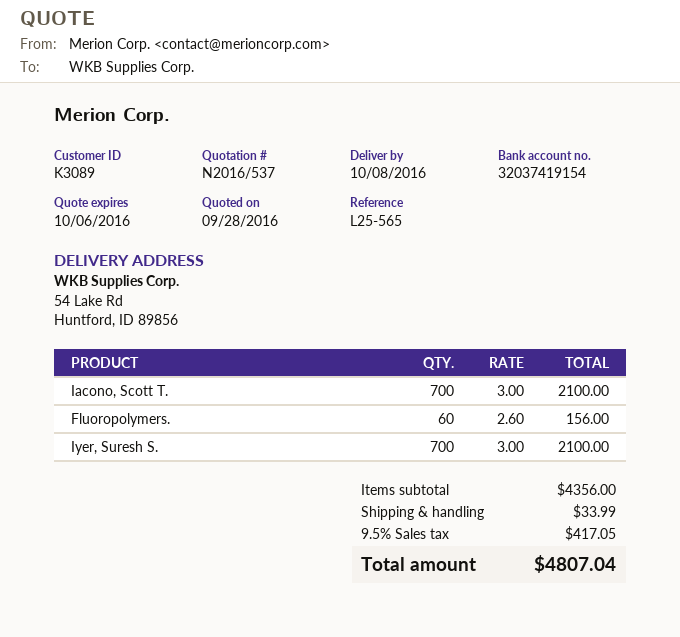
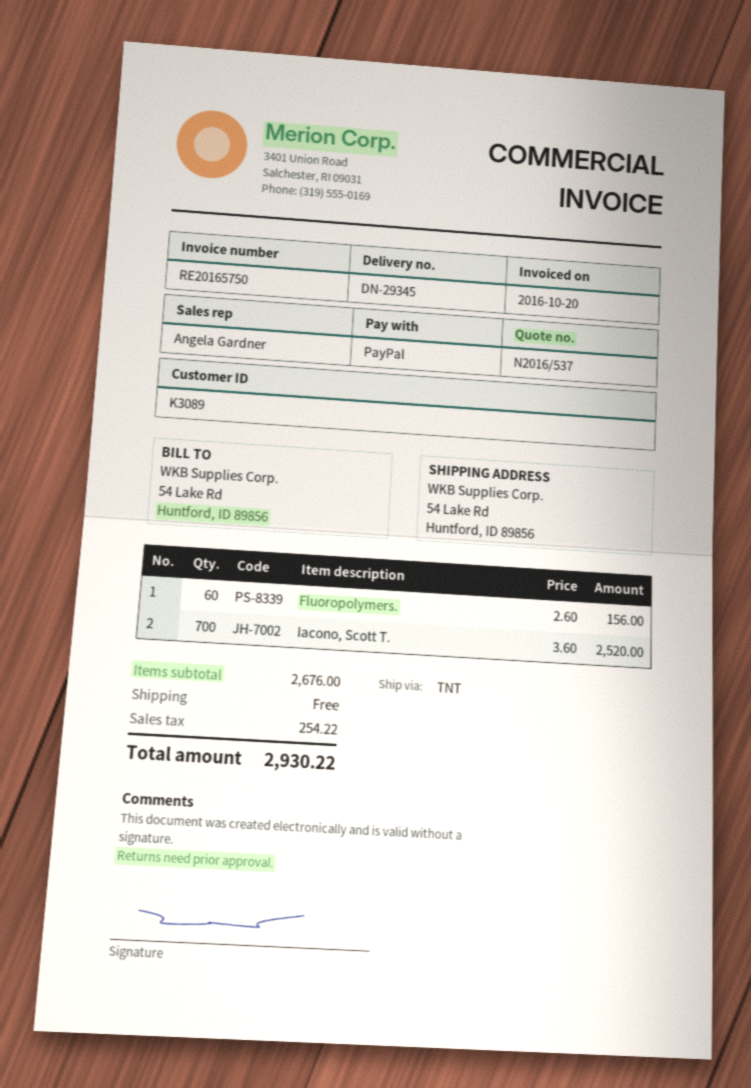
Iacono, Scott T.: 700 x 3.00 = 2100.00 -> 700 x 3.60 = 2520.00
Iyer, Suresh S.: 700 x 3.00 = 2100.00 -> none
subtotal: 4356.00 -> 2676.00
shipping: 33.99 -> 0.00
tax: 417.05 -> 254.22
total: 4807.04 -> 2930.22

